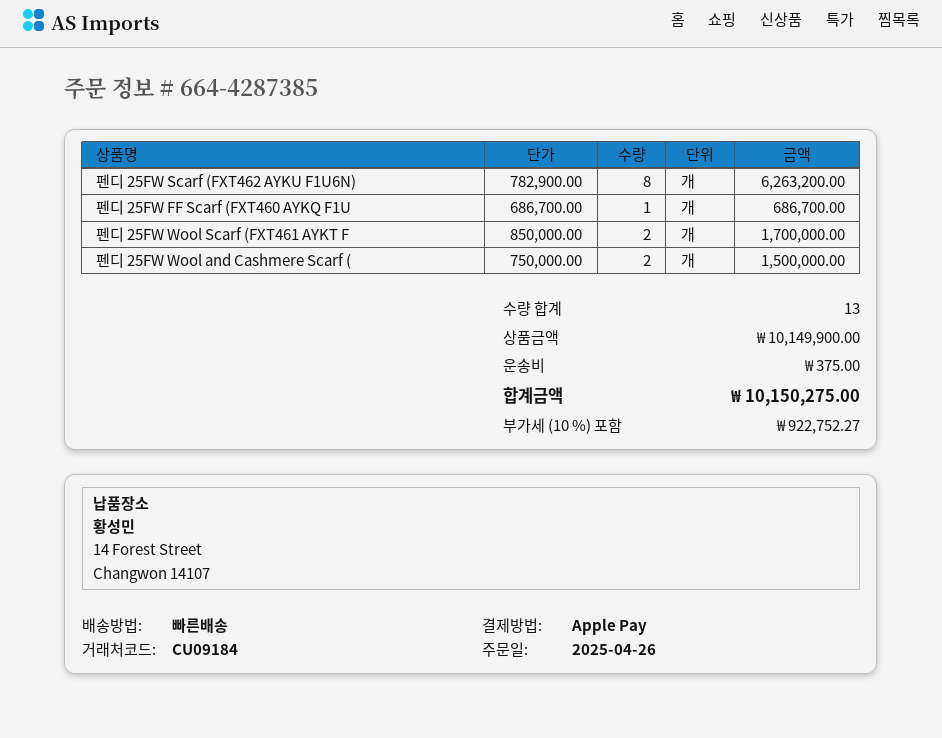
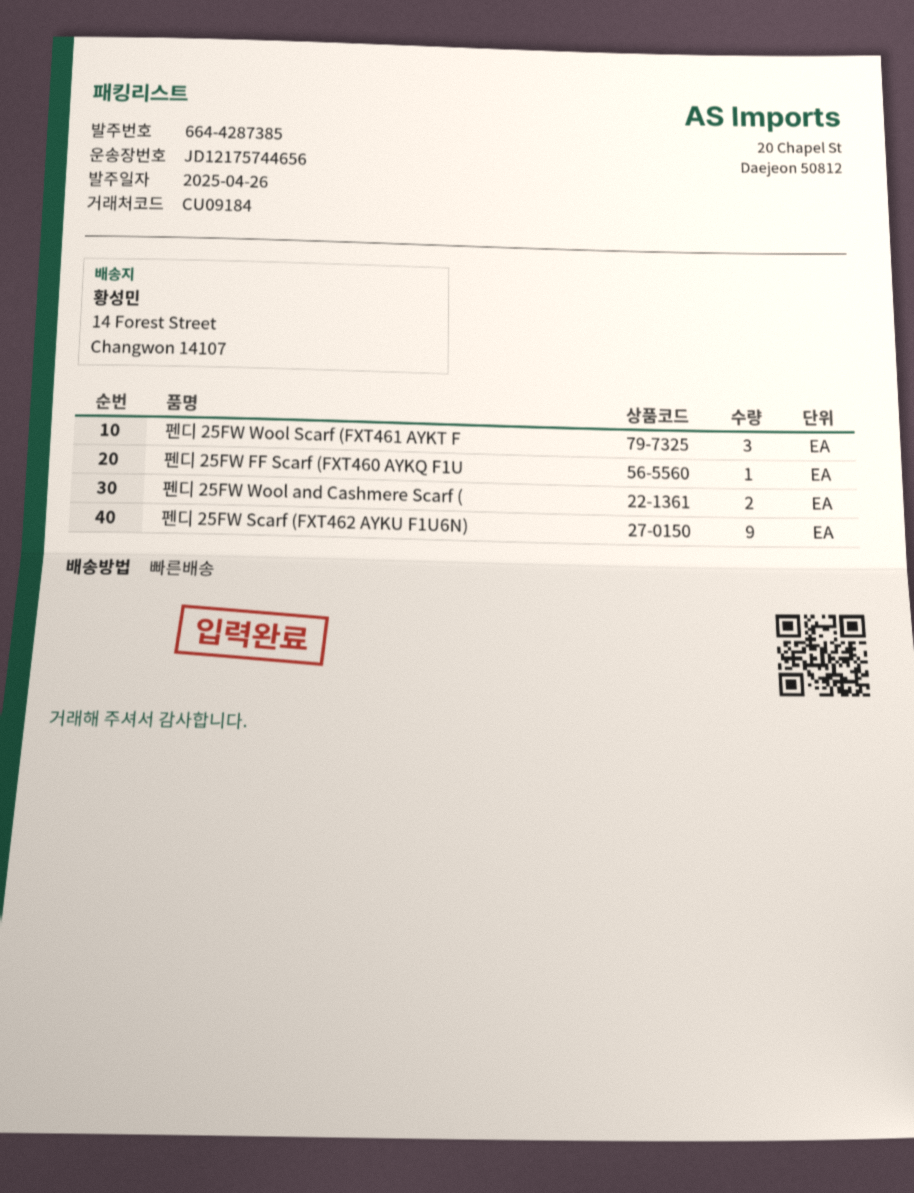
펜디 25FW Scarf (FXT462 AYKU F1U6N): 8 -> 9
펜디 25FW Wool Scarf (FXT461 AYKT F: 2 -> 3

